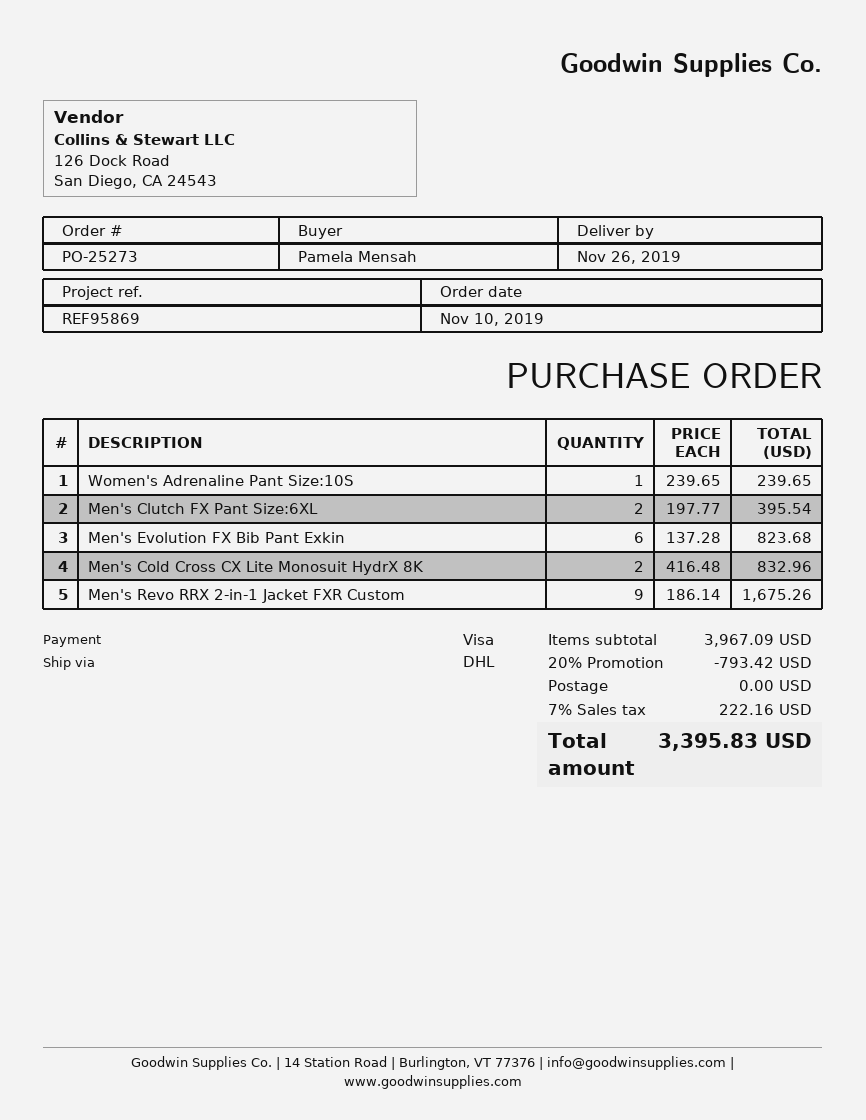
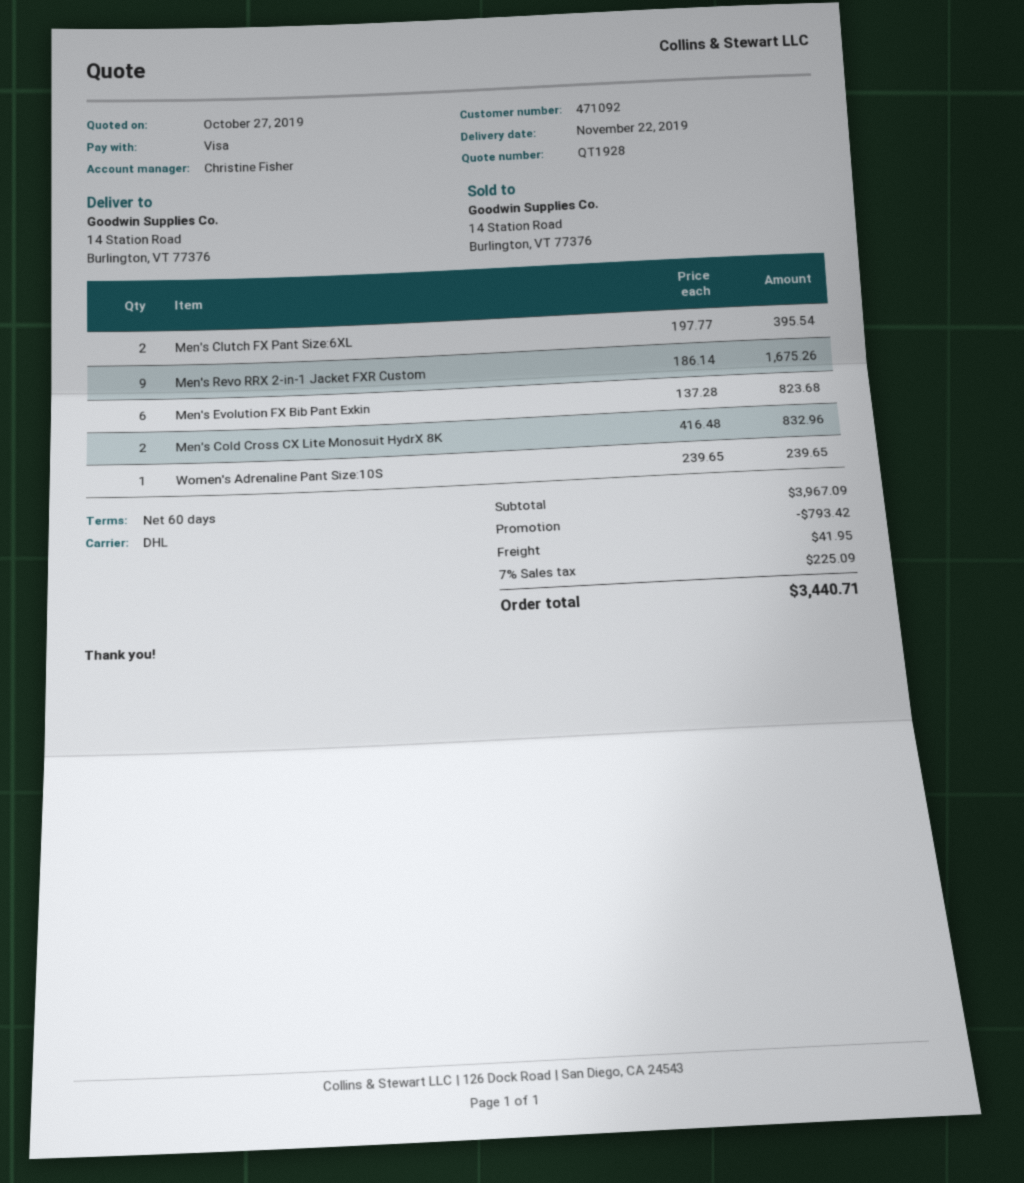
delivery date: 2019-11-26 -> 2019-11-22
shipping: 0.00 -> 41.95
tax: 7% = 222.16 -> 7% = 225.09
total: 3395.83 -> 3440.71

